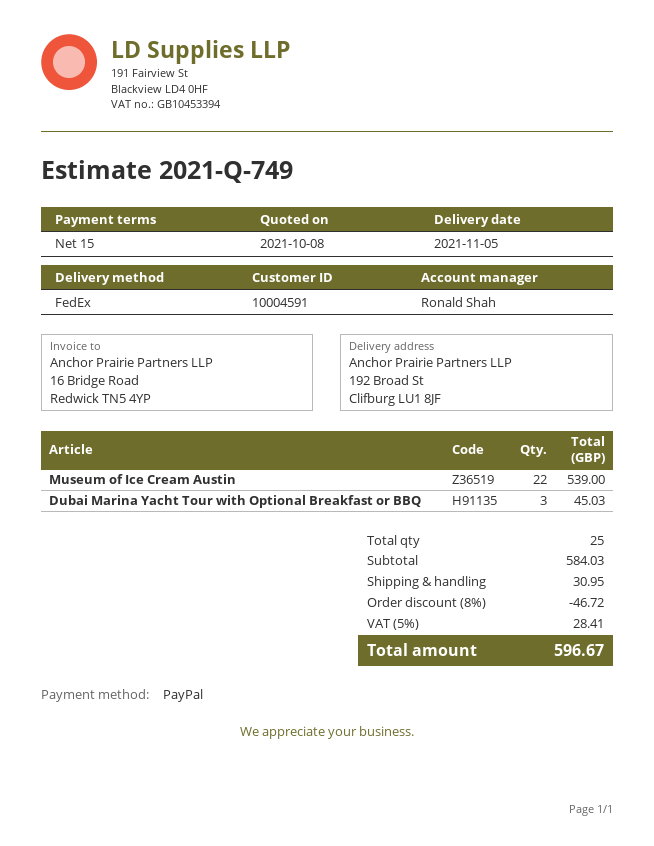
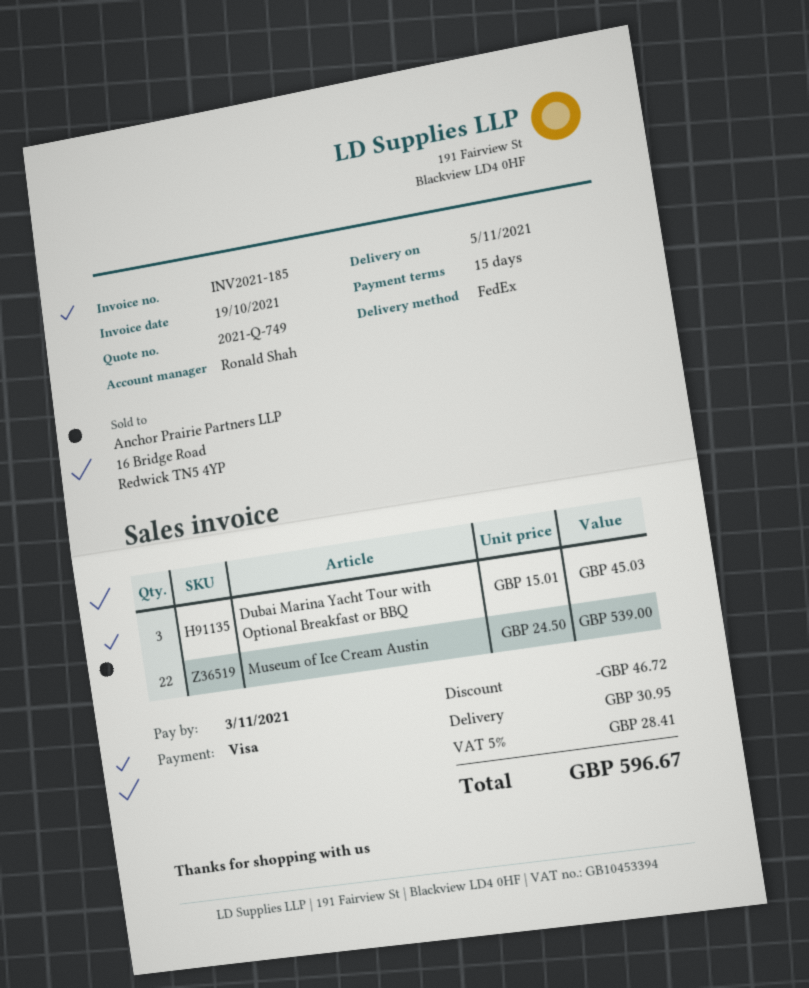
payment method: PayPal -> Visa

